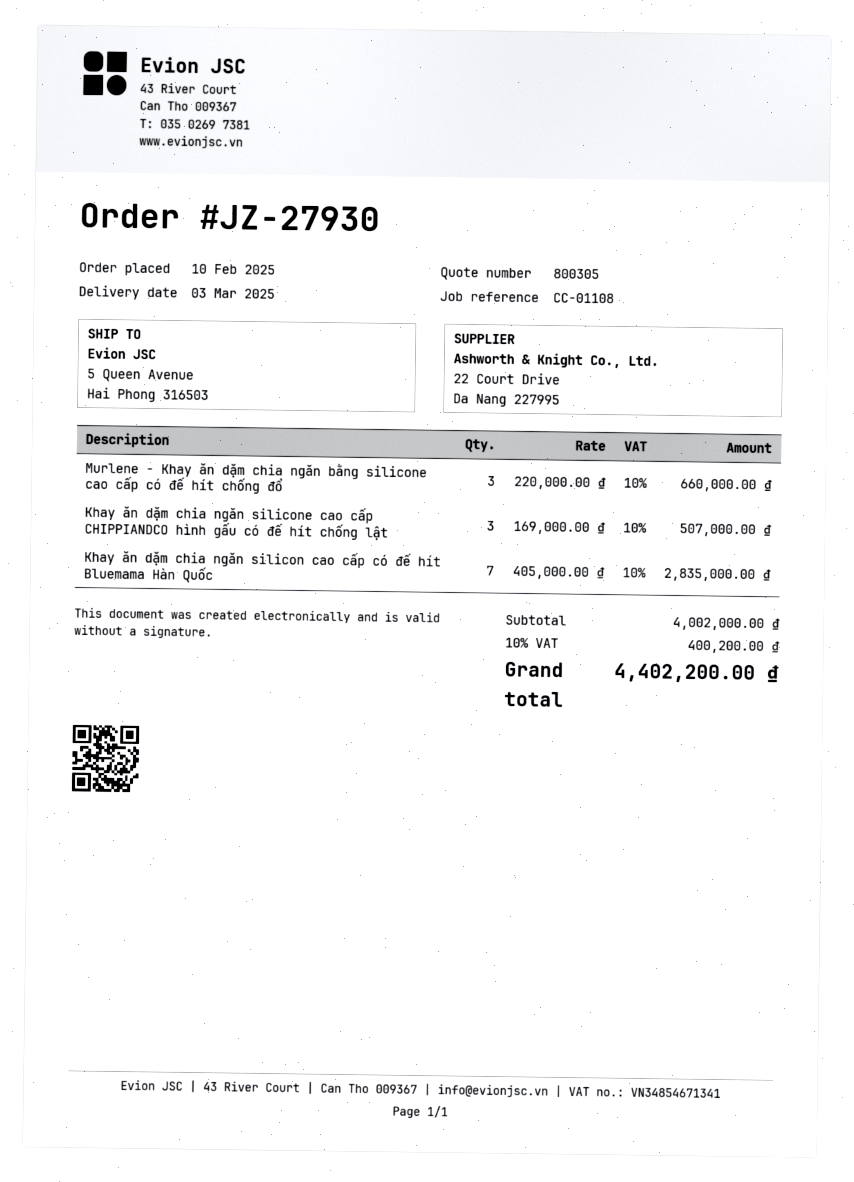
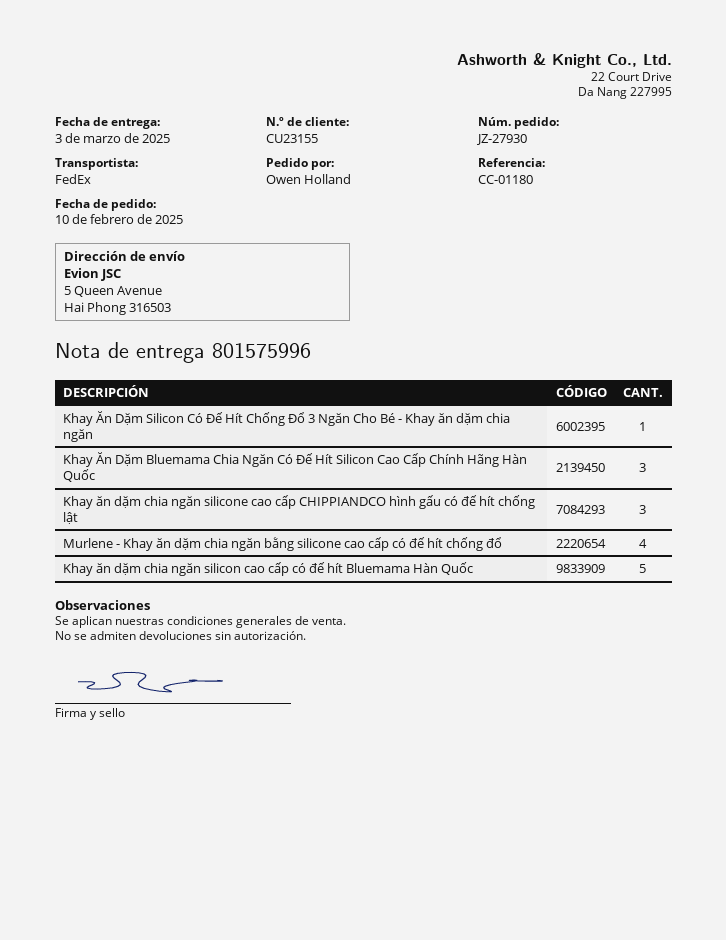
reference: CC-01108 -> CC-01180
Murlene - Khay ăn dặm chia ngăn bằng silicone cao cấp có đế hít chống đổ: 3 -> 4
Khay ăn dặm chia ngăn silicon cao cấp có đế hít Bluemama Hàn Quốc: 7 -> 5
Khay Ăn Dặm Silicon Có Đế Hít Chống Đổ 3 Ngăn Cho Bé - Khay ăn dặm chia ngăn: none -> 1
Khay Ăn Dặm Bluemama Chia Ngăn Có Đế Hít Silicon Cao Cấp Chính Hãng Hàn Quốc: none -> 3

